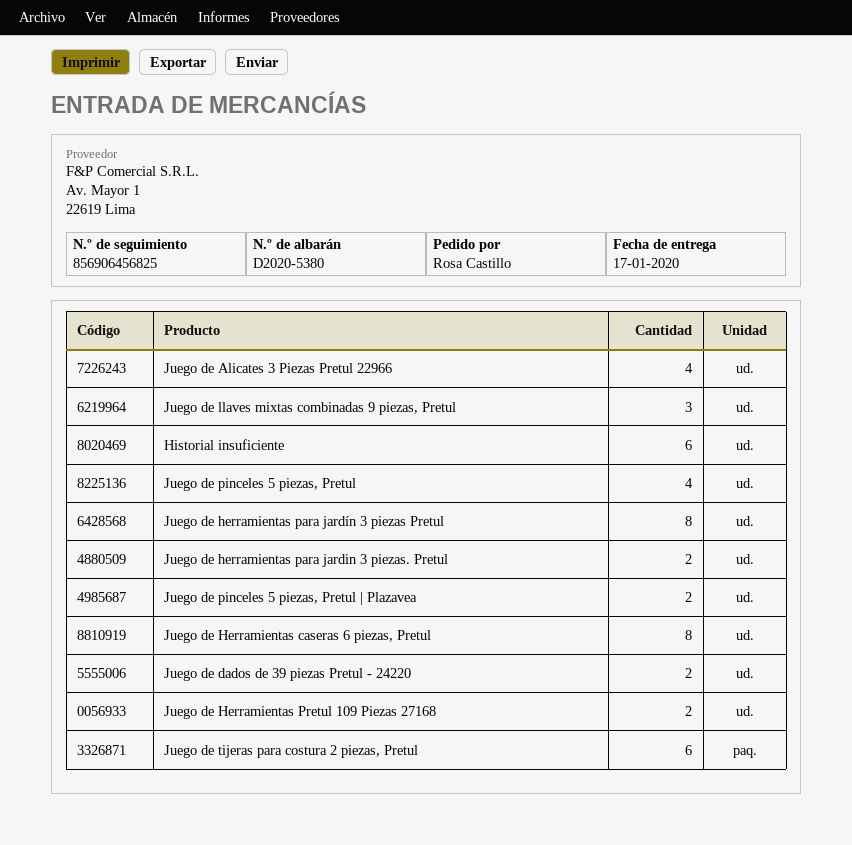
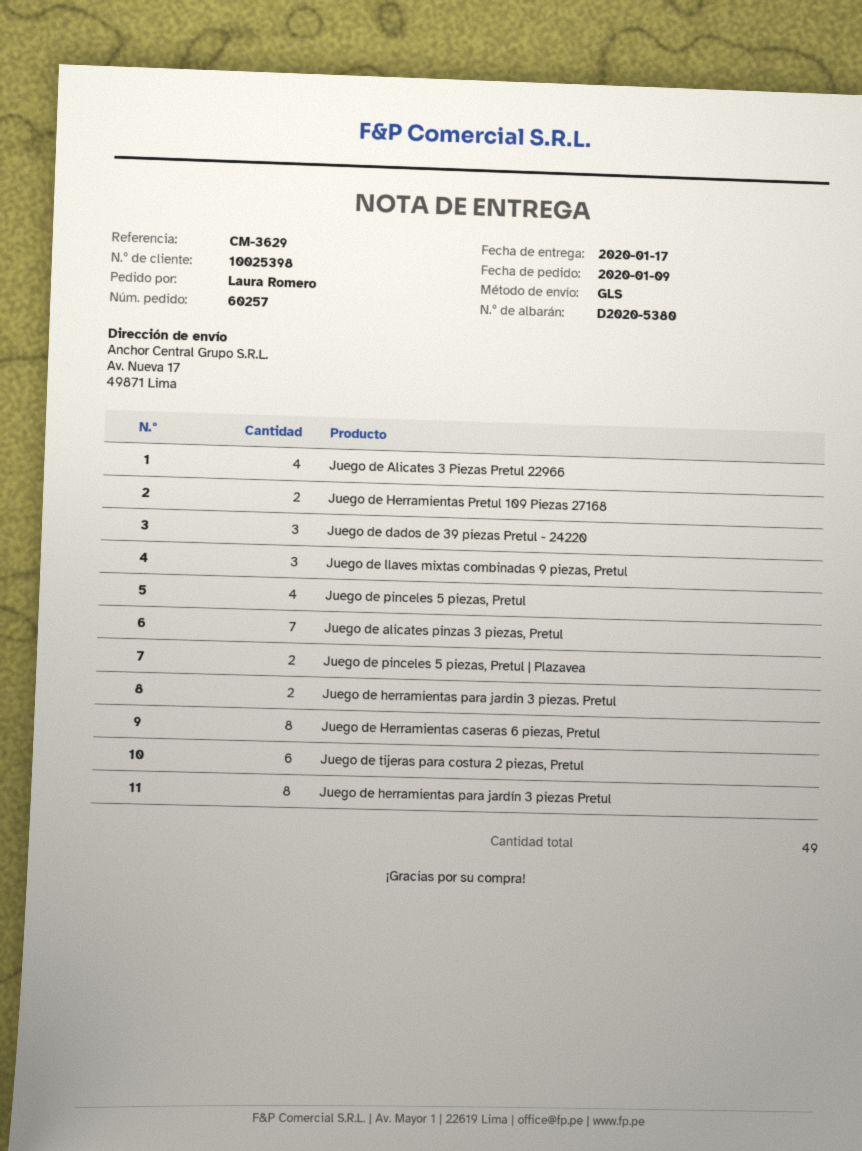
ordered by: Rosa Castillo -> Laura Romero
Historial insuficiente: 6 -> none
Juego de dados de 39 piezas Pretul - 24220: 2 -> 3
Juego de alicates pinzas 3 piezas, Pretul: none -> 7

